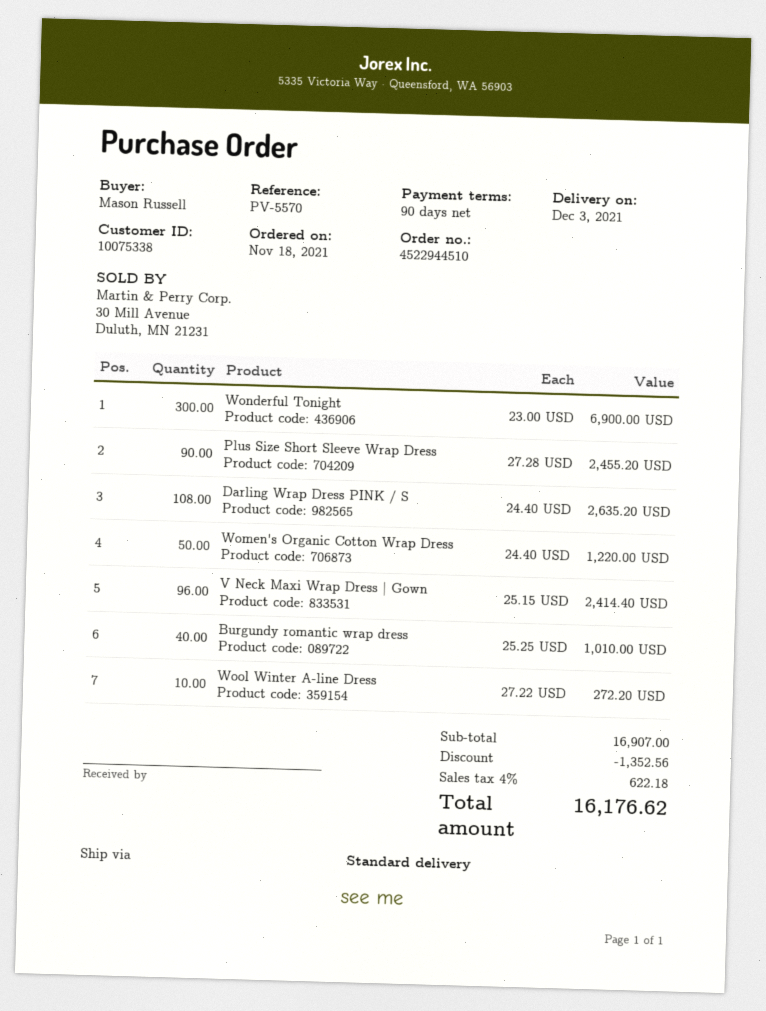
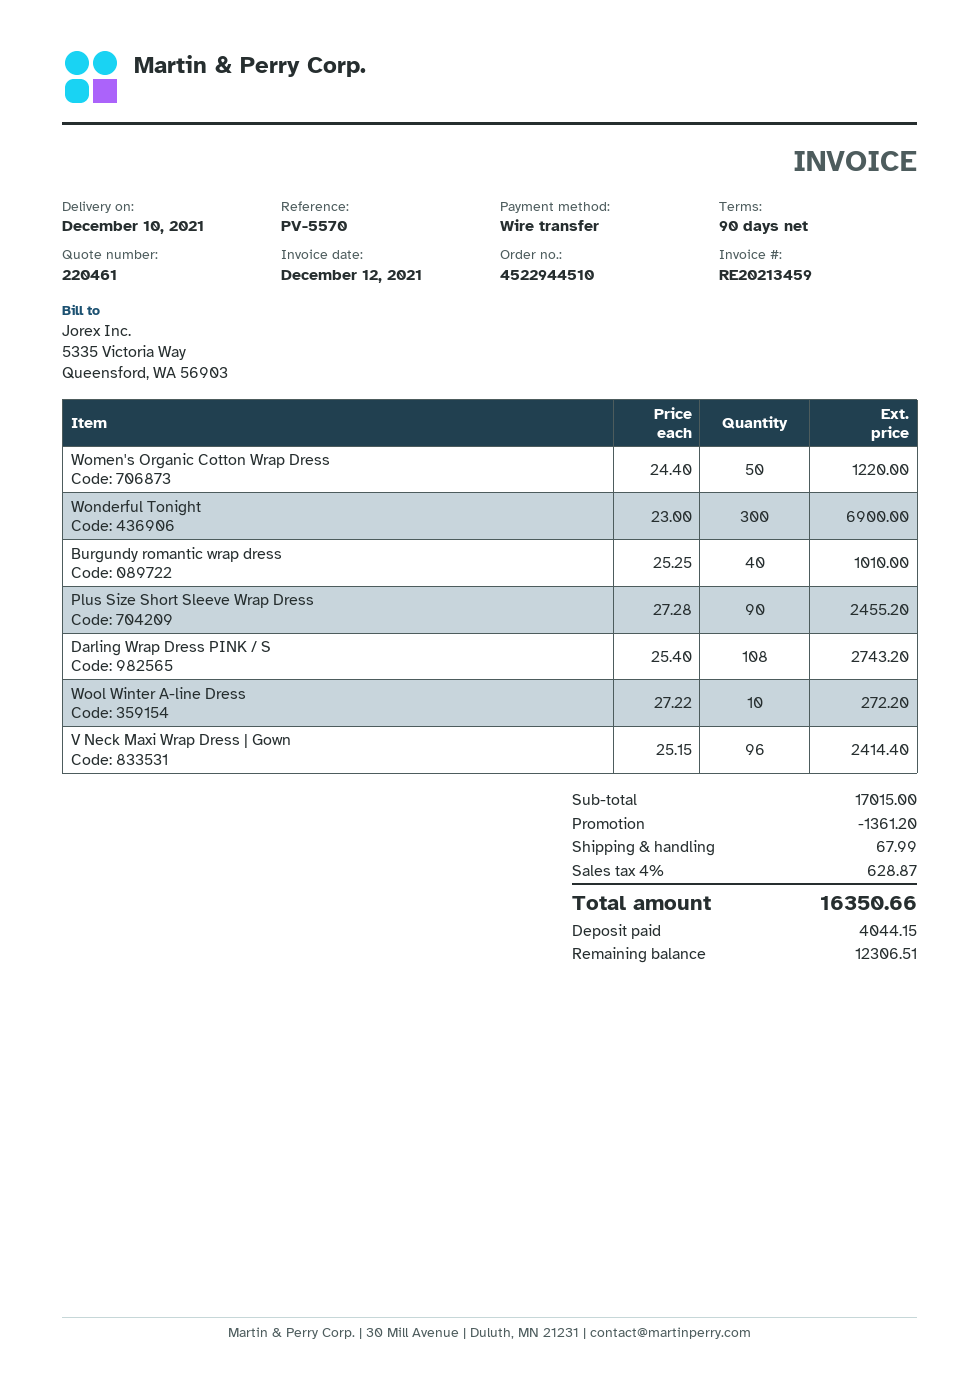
delivery date: 2021-12-03 -> 2021-12-10
Darling Wrap Dress PINK / S: 108 x 24.40 = 2635.20 -> 108 x 25.40 = 2743.20
subtotal: 16907.00 -> 17015.00
discount: 1352.56 -> 1361.20
shipping: none -> 67.99
tax: 4% = 622.18 -> 4% = 628.87
total: 16176.62 -> 16350.66

